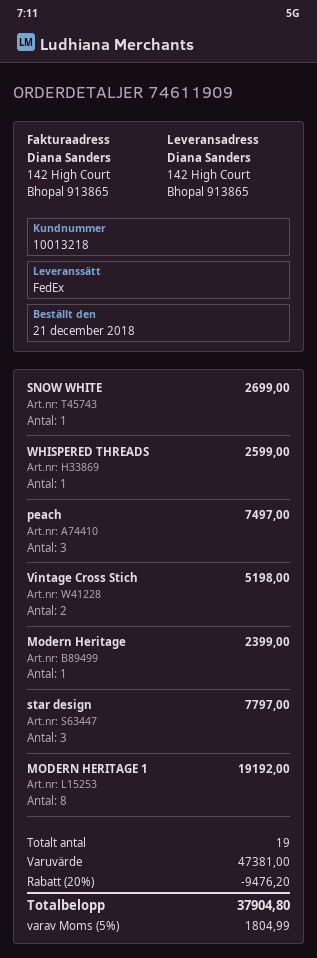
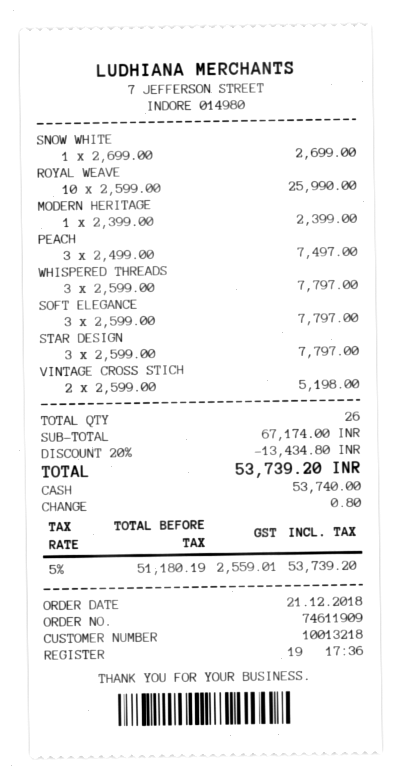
WHISPERED THREADS: 1 for 2599.00 -> 3 for 7797.00
MODERN HERITAGE 1: 8 for 19192.00 -> none
ROYAL WEAVE: none -> 10 for 25990.00
SOFT ELEGANCE: none -> 3 for 7797.00
total quantity: 19 -> 26
subtotal: 47381.00 -> 67174.00
discount: 20% = 9476.20 -> 20% = 13434.80
tax: 5% = 1804.99 -> 5% = 2559.01
total: 37904.80 -> 53739.20

